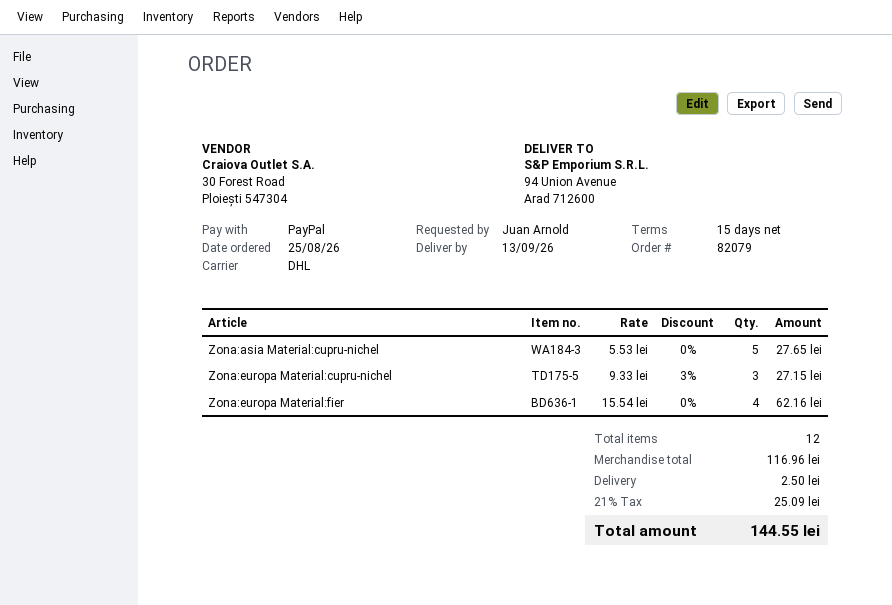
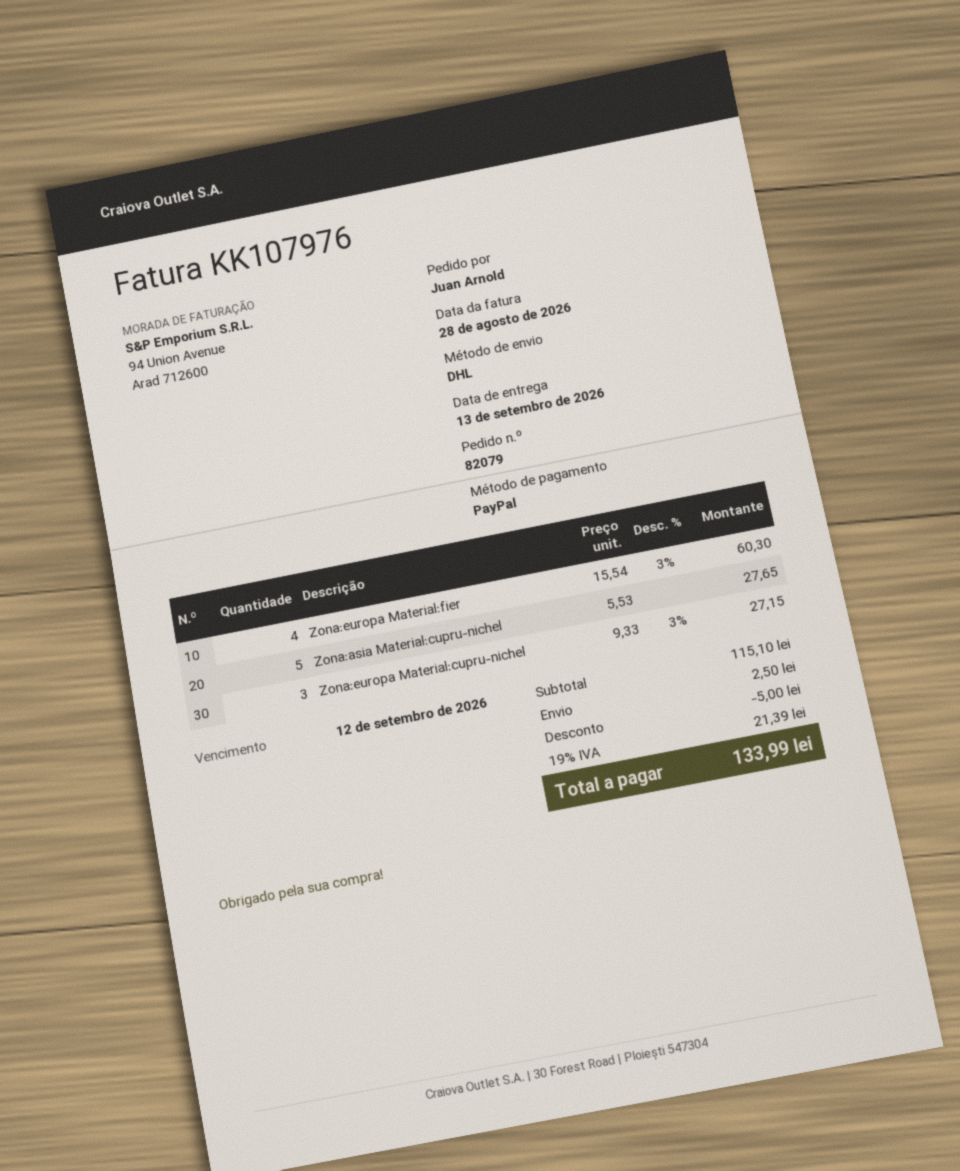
Zona:europa Material:fier: 4 x 15.54 = 62.16 -> 4 x 15.54 - 3% = 60.30
subtotal: 116.96 -> 115.10
discount: none -> 5.00
tax: 21% = 25.09 -> 19% = 21.39
total: 144.55 -> 133.99

